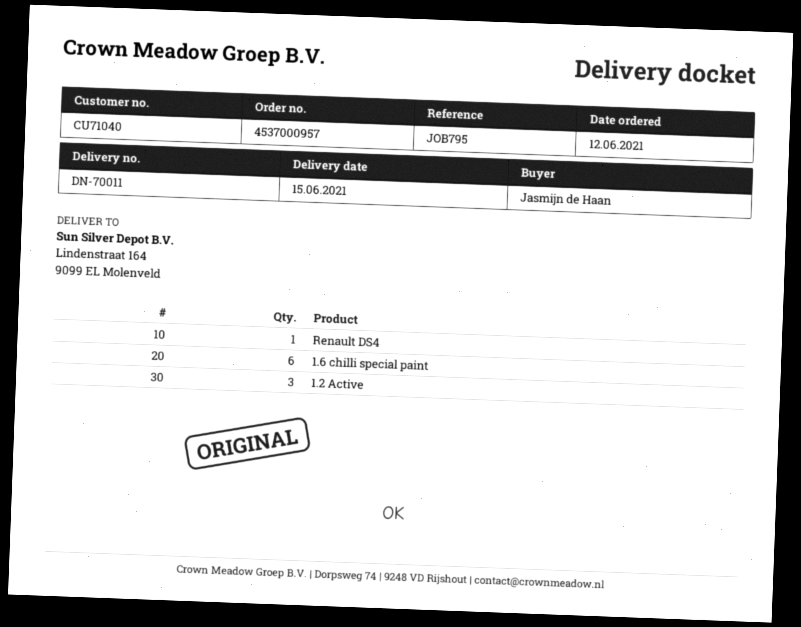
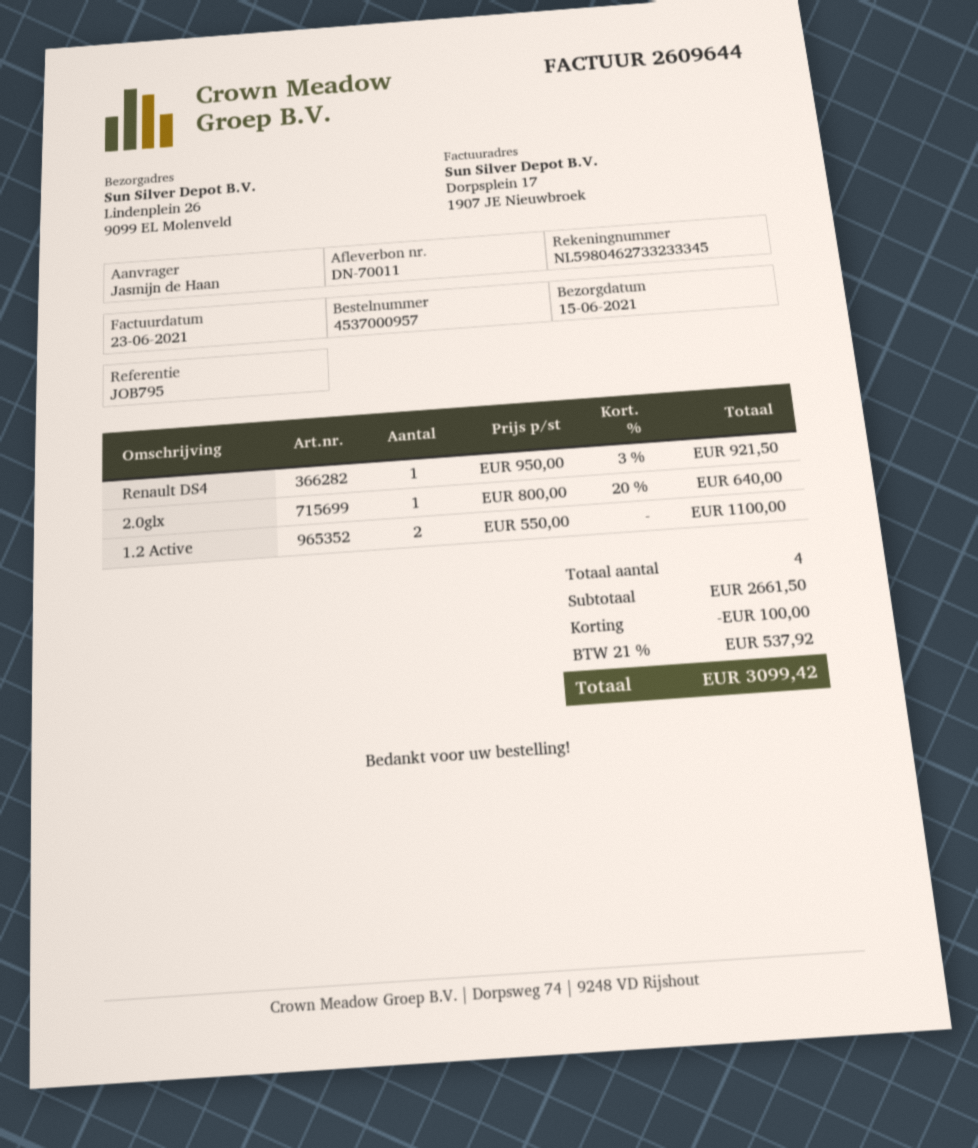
ship to: Lindenstraat 164, 9099 EL Molenveld -> Lindenplein 26, 9099 EL Molenveld
1.6 chilli special paint: 6 -> none
1.2 Active: 3 -> 2
2.0glx: none -> 1

